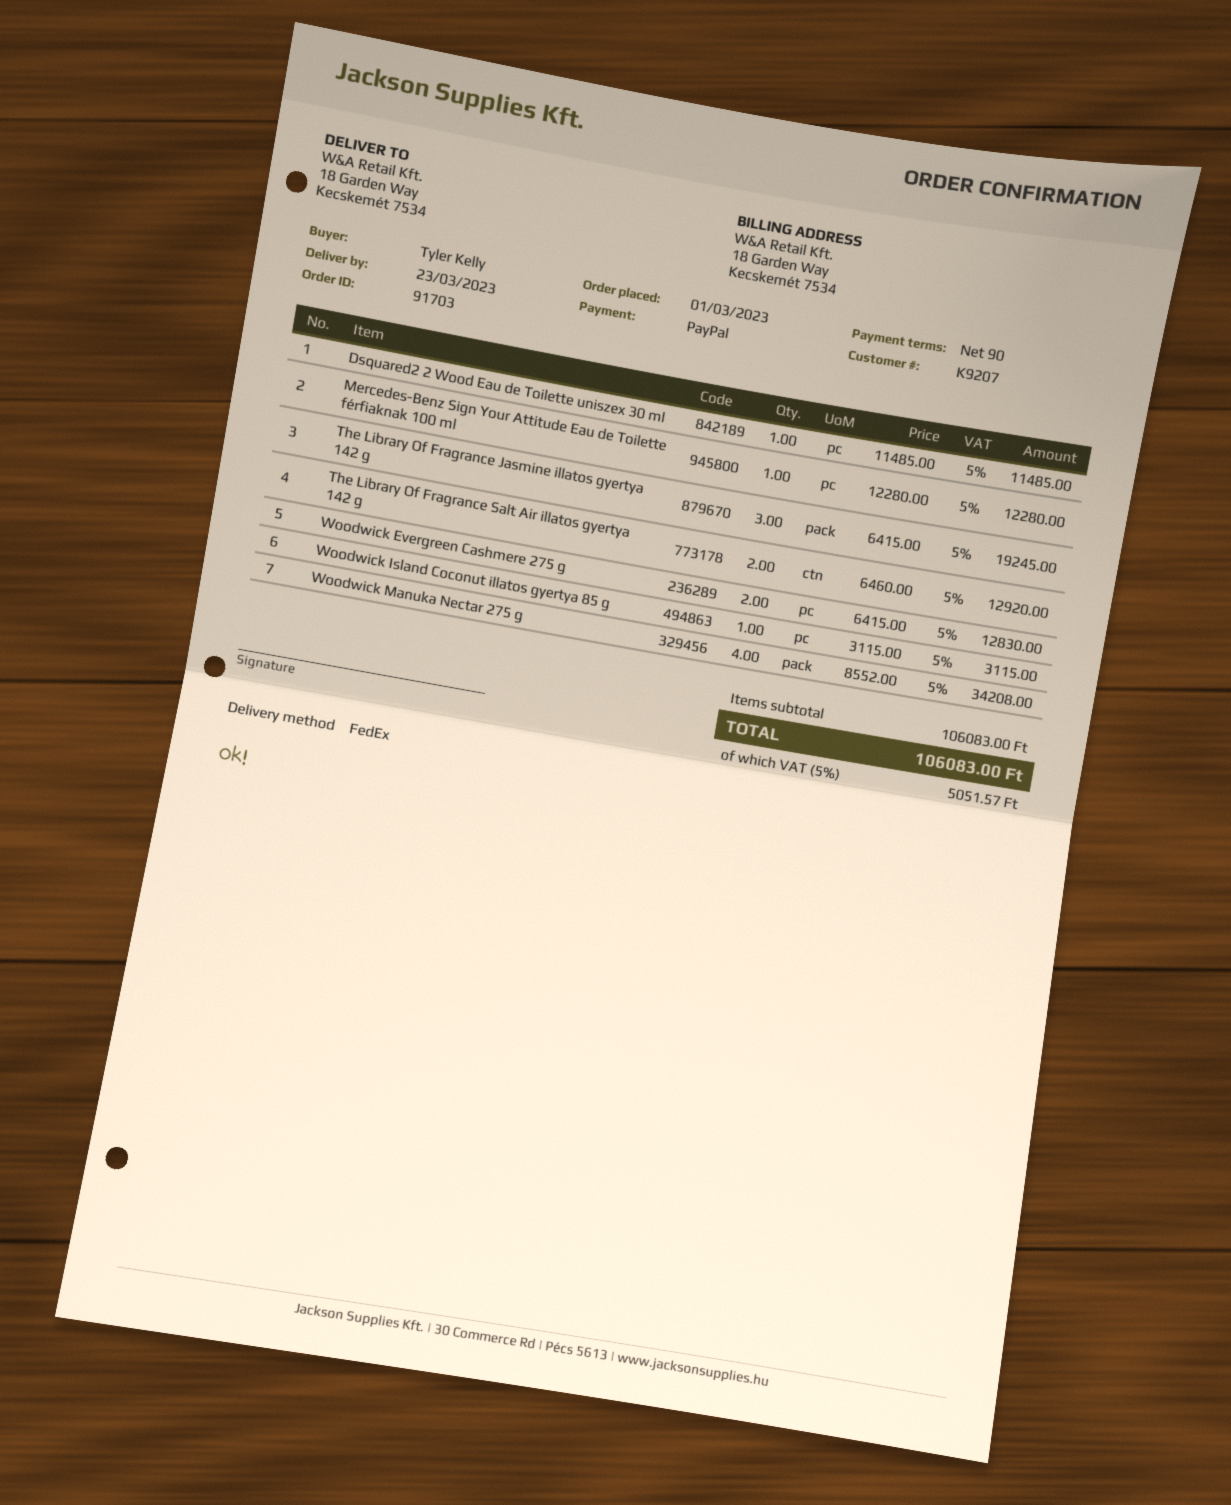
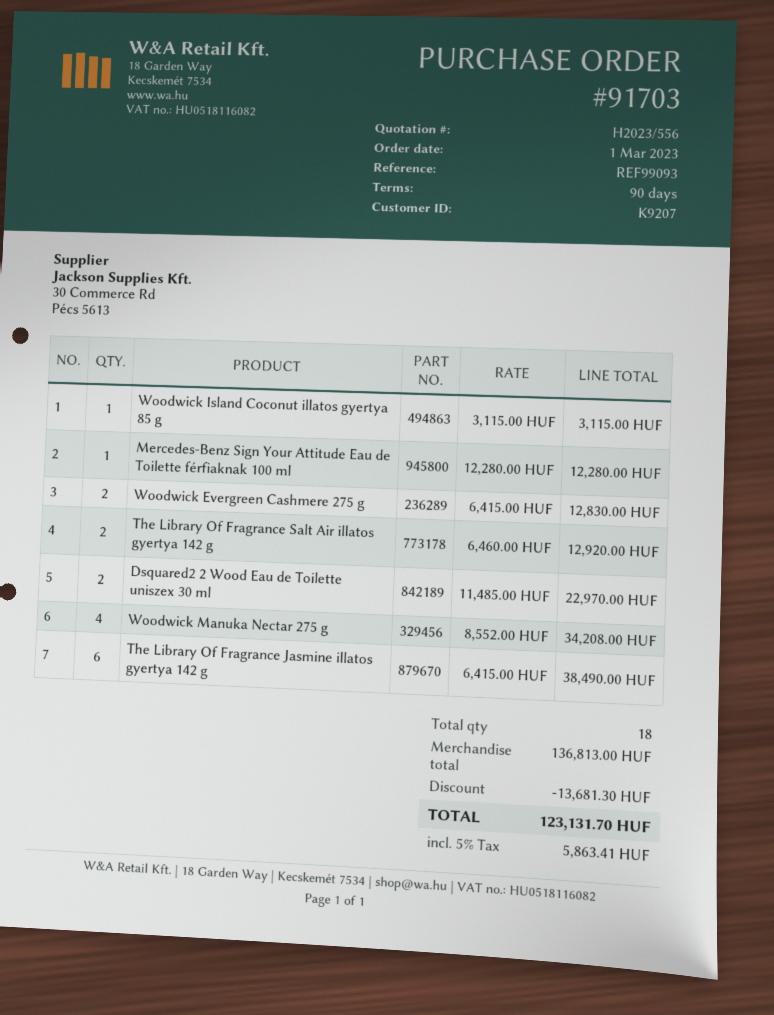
Dsquared2 2 Wood Eau de Toilette uniszex 30 ml: 1 x 11485.00 = 11485.00 -> 2 x 11485.00 = 22970.00
The Library Of Fragrance Jasmine illatos gyertya 142 g: 3 x 6415.00 = 19245.00 -> 6 x 6415.00 = 38490.00
subtotal: 106083.00 -> 136813.00
discount: none -> 13681.30
tax: 5% = 5051.57 -> 5% = 5863.41
total: 106083.00 -> 123131.70

